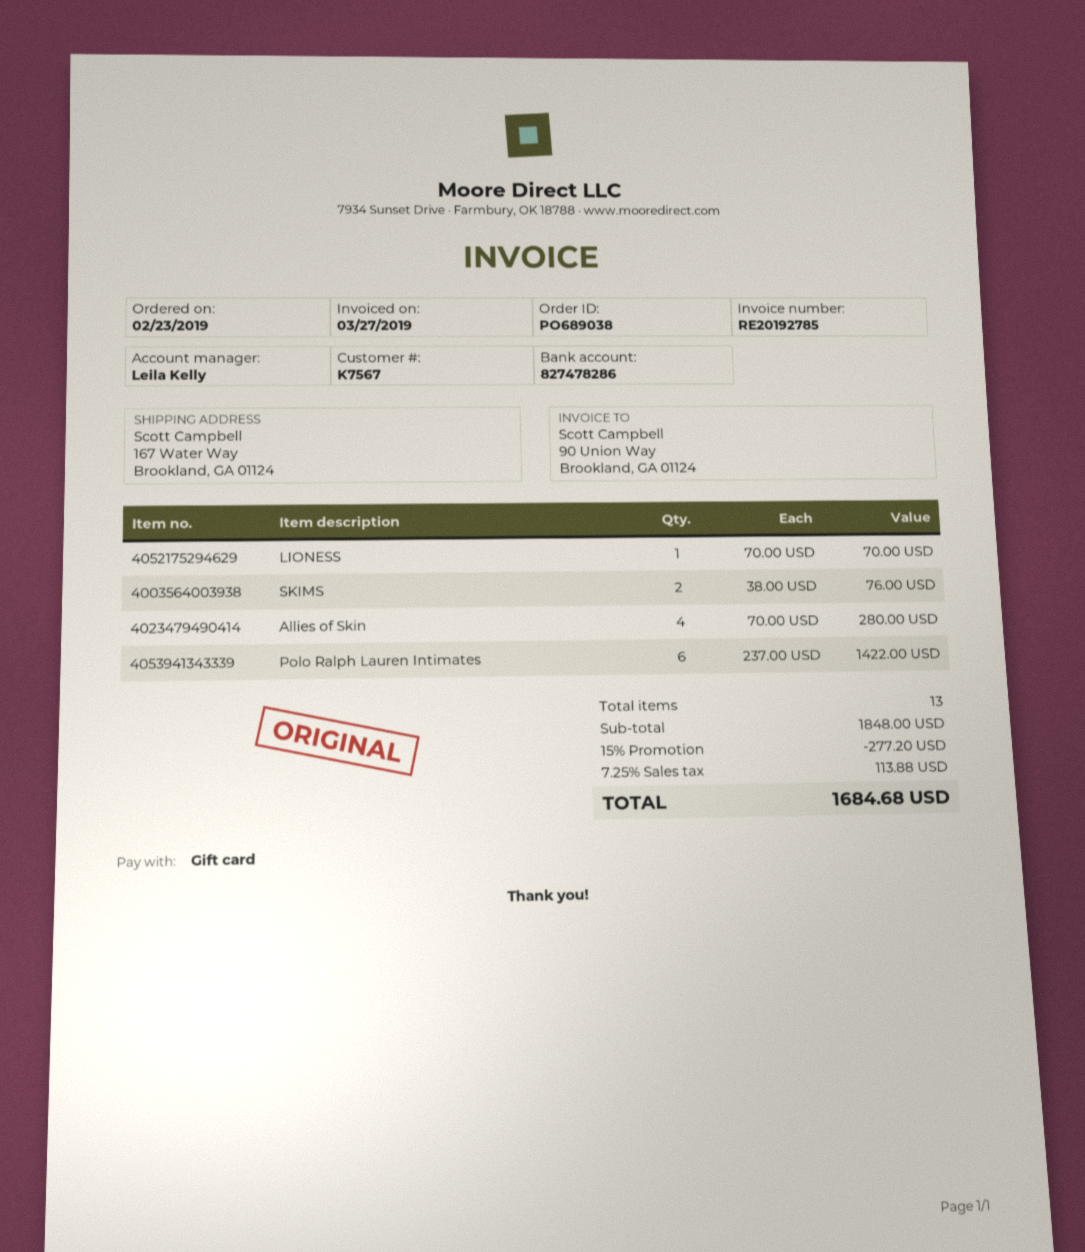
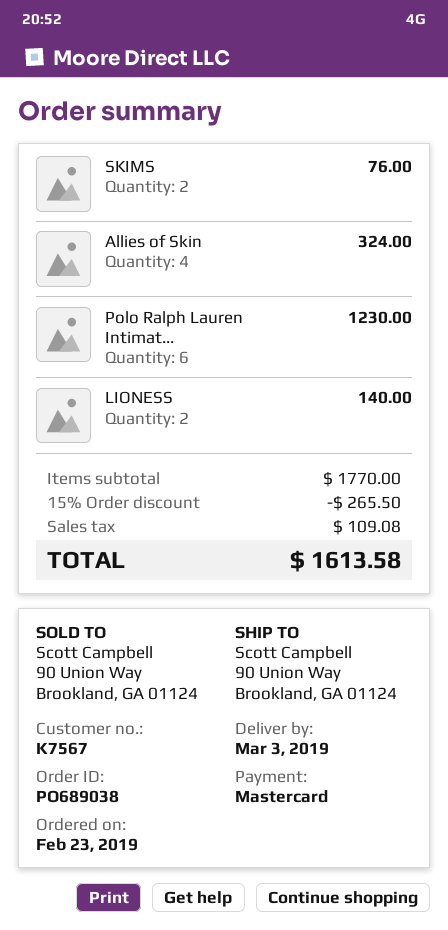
payment method: gift card -> Mastercard
ship to: 167 Water Way, Brookland, GA 01124 -> 90 Union Way, Brookland, GA 01124
LIONESS: 1 for 70.00 -> 2 for 140.00
Allies of Skin: 4 for 280.00 -> 4 for 324.00
Polo Ralph Lauren Intimates: 6 for 1422.00 -> 6 for 1230.00
subtotal: 1848.00 -> 1770.00
discount: 15% = 277.20 -> 15% = 265.50
tax: 113.88 -> 109.08
total: 1684.68 -> 1613.58

